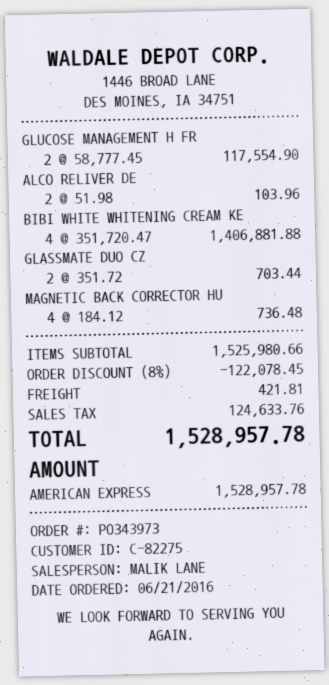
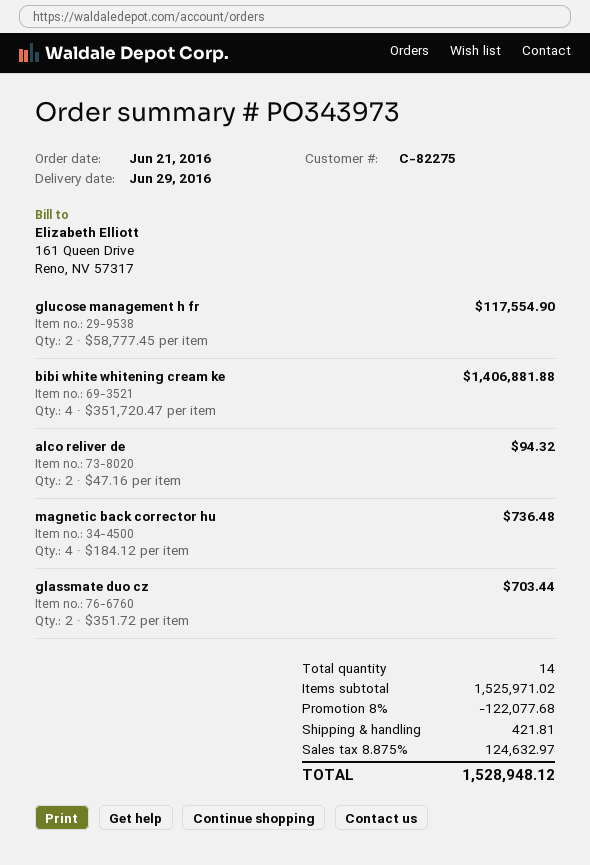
ALCO RELIVER DE: 2 x 51.98 = 103.96 -> 2 x 47.16 = 94.32
subtotal: 1525980.66 -> 1525971.02
discount: 8% = 122078.45 -> 8% = 122077.68
tax: 124633.76 -> 124632.97
total: 1528957.78 -> 1528948.12

